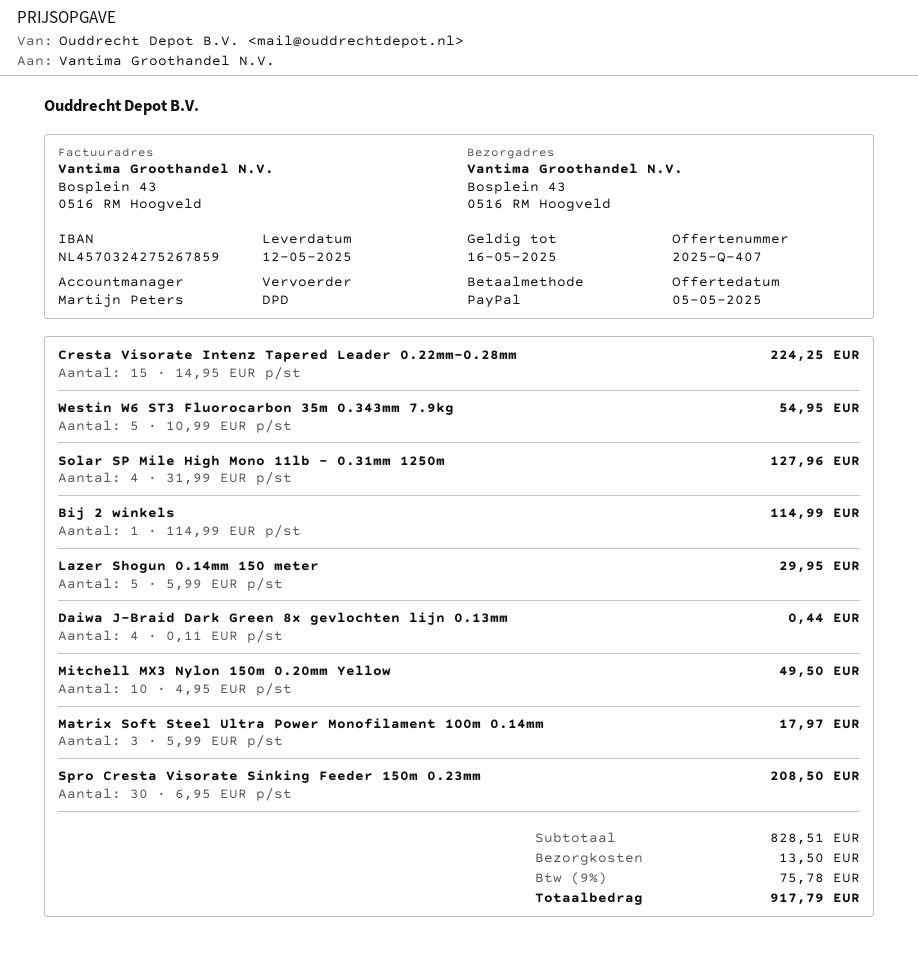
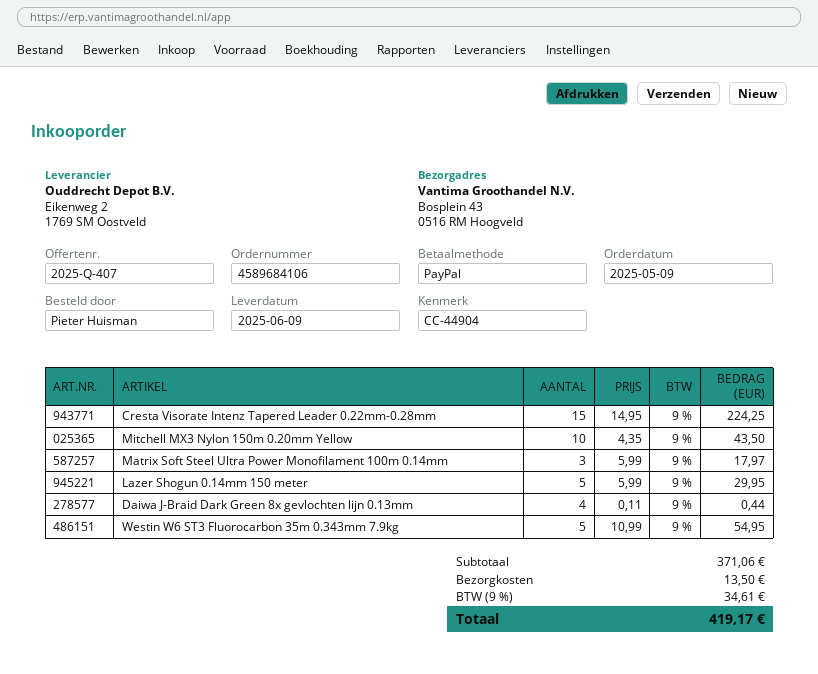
delivery date: 2025-05-12 -> 2025-06-09
Solar SP Mile High Mono 11lb - 0.31mm 1250m: 4 x 31.99 = 127.96 -> none
Bij 2 winkels: 1 x 114.99 = 114.99 -> none
Mitchell MX3 Nylon 150m 0.20mm Yellow: 10 x 4.95 = 49.50 -> 10 x 4.35 = 43.50
Spro Cresta Visorate Sinking Feeder 150m 0.23mm: 30 x 6.95 = 208.50 -> none
subtotal: 828.51 -> 371.06
tax: 9% = 75.78 -> 9% = 34.61
total: 917.79 -> 419.17

